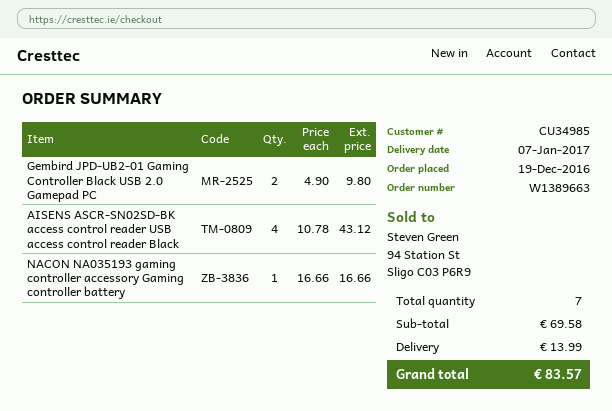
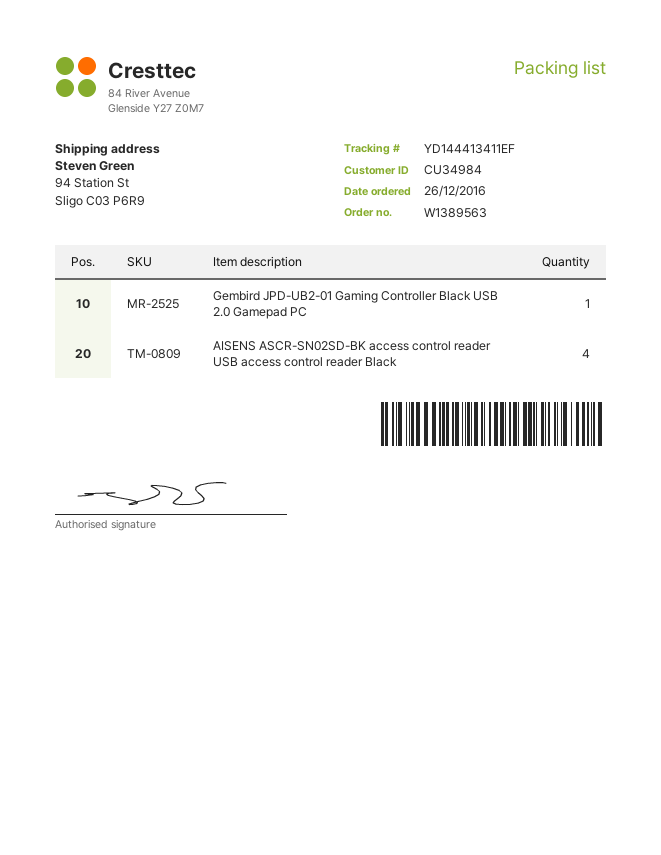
order number: W1389663 -> W1389563
order date: 2016-12-19 -> 2016-12-26
customer number: CU34985 -> CU34984
Gembird JPD-UB2-01 Gaming Controller Black USB 2.0 Gamepad PC: 2 -> 1
NACON NA035193 gaming controller accessory Gaming controller battery: 1 -> none

